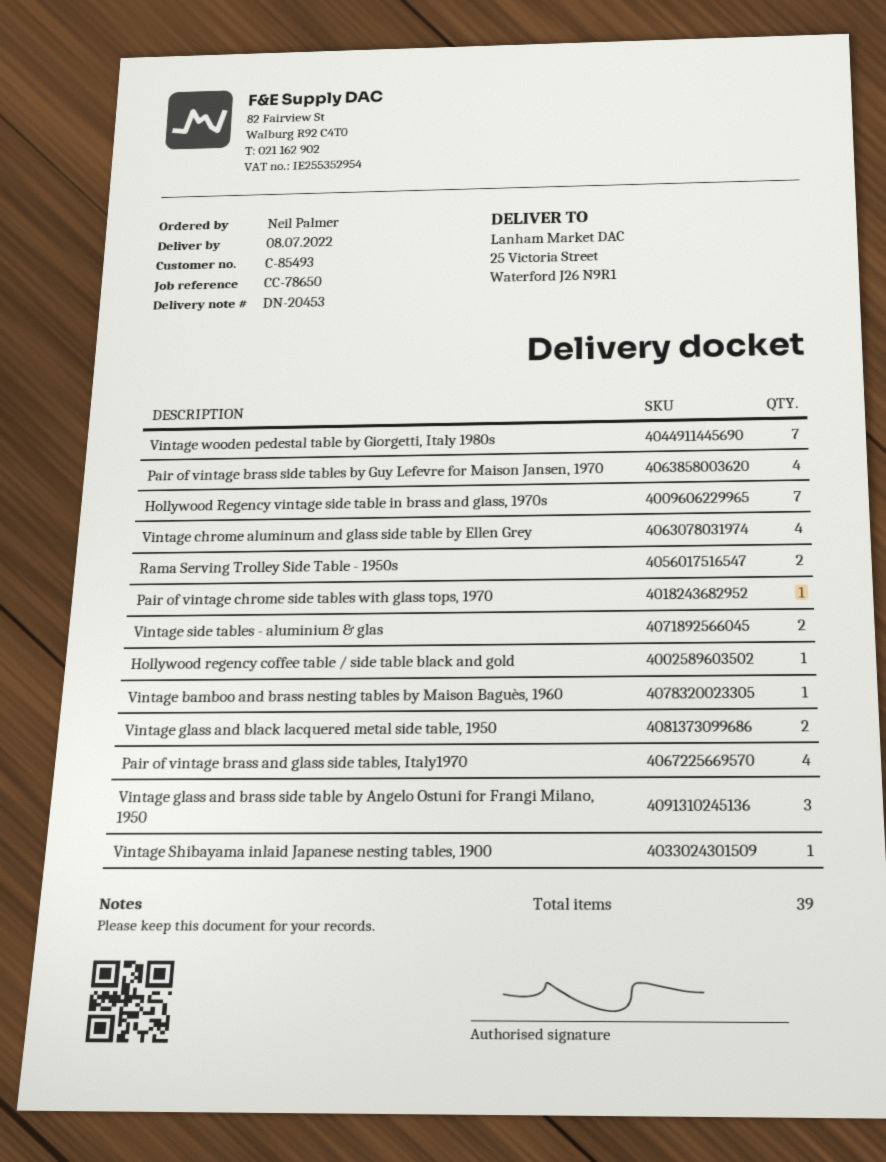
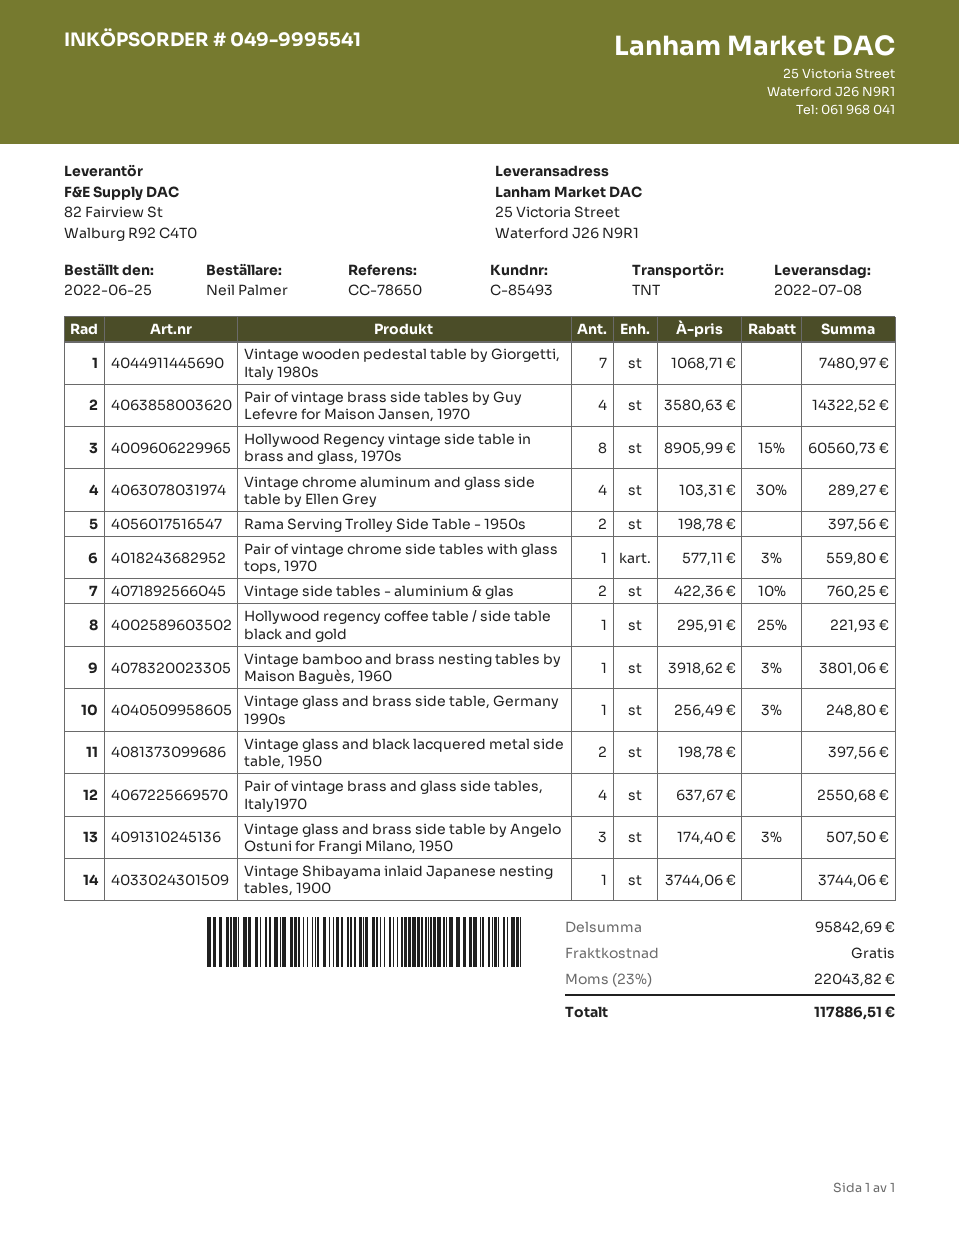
Hollywood Regency vintage side table in brass and glass, 1970s: 7 -> 8
Vintage glass and brass side table, Germany 1990s: none -> 1

